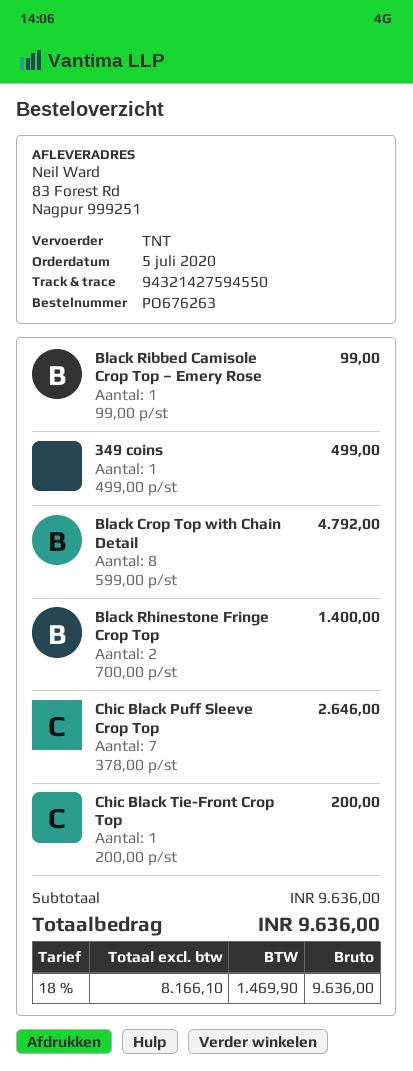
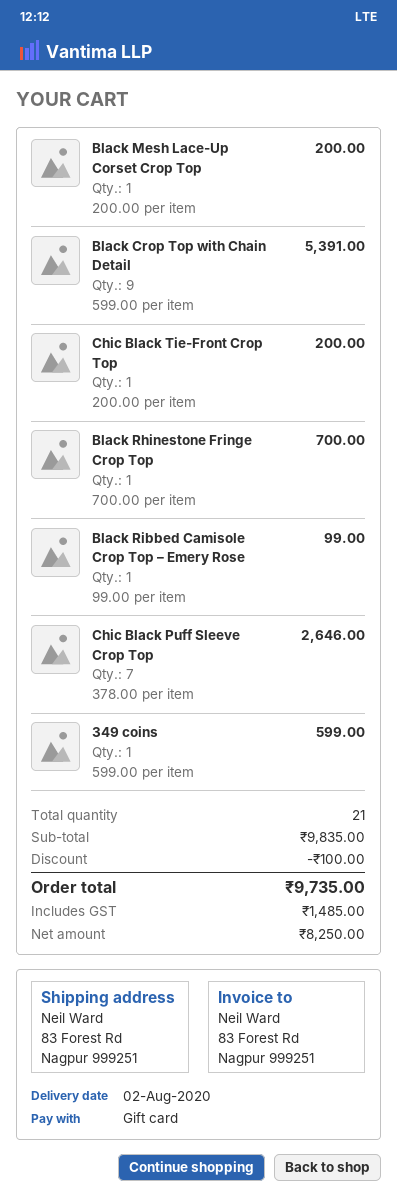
349 coins: 1 x 499.00 = 499.00 -> 1 x 599.00 = 599.00
Black Crop Top with Chain Detail: 8 x 599.00 = 4792.00 -> 9 x 599.00 = 5391.00
Black Rhinestone Fringe Crop Top: 2 x 700.00 = 1400.00 -> 1 x 700.00 = 700.00
Black Mesh Lace-Up Corset Crop Top: none -> 1 x 200.00 = 200.00
subtotal: 9636.00 -> 9835.00
discount: none -> 100.00
net: 8166.10 -> 8250.00
tax: 1469.90 -> 1485.00
total: 9636.00 -> 9735.00

